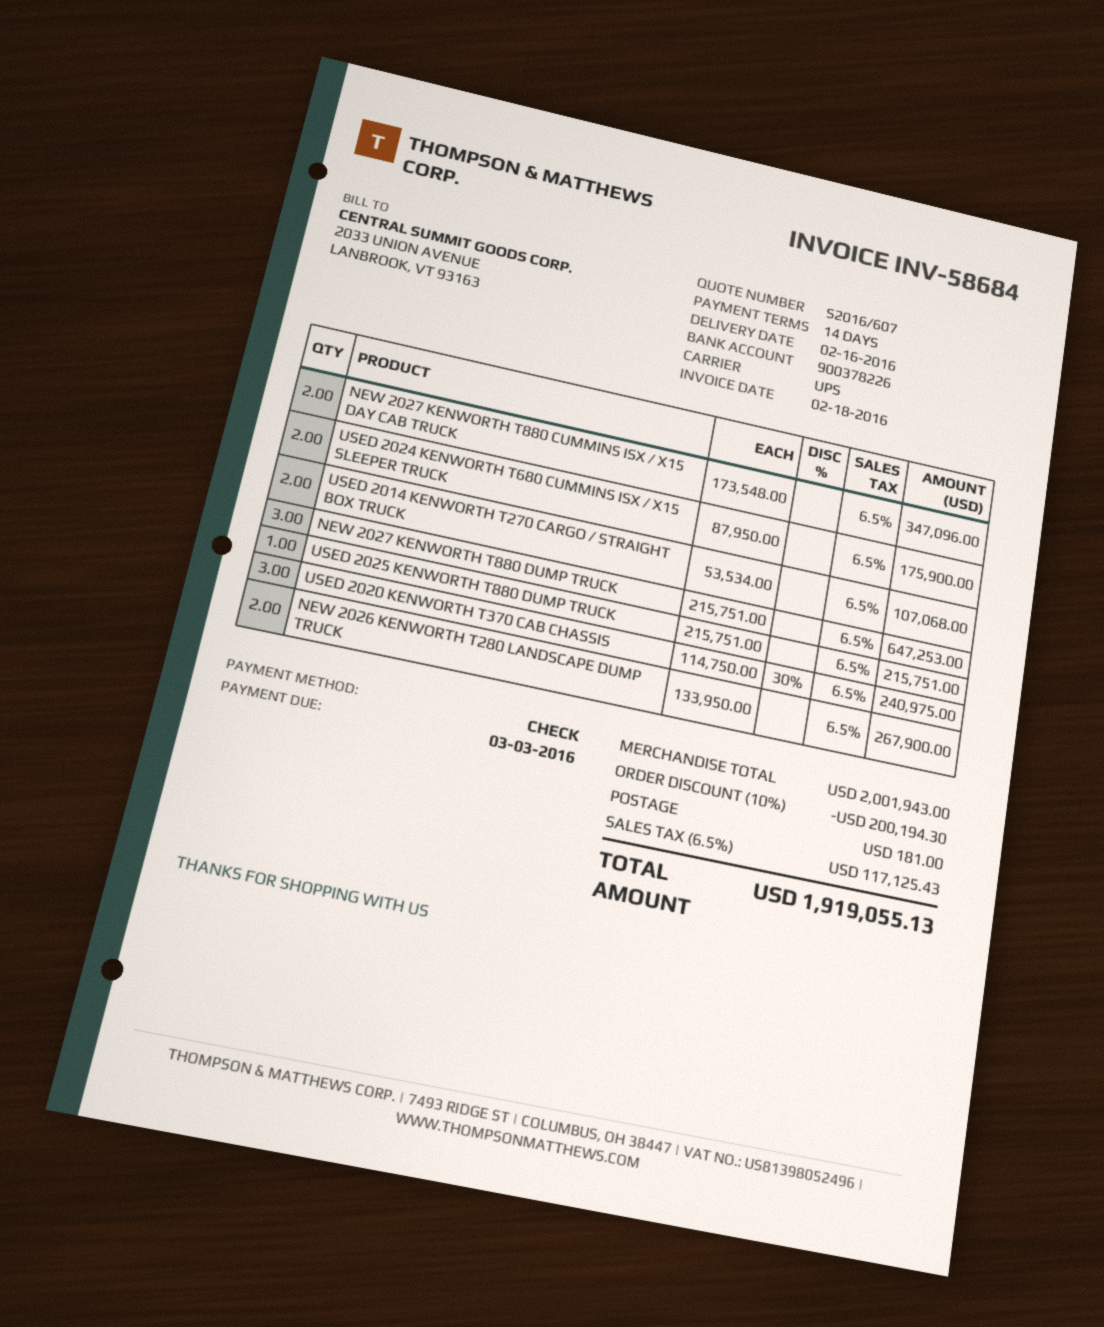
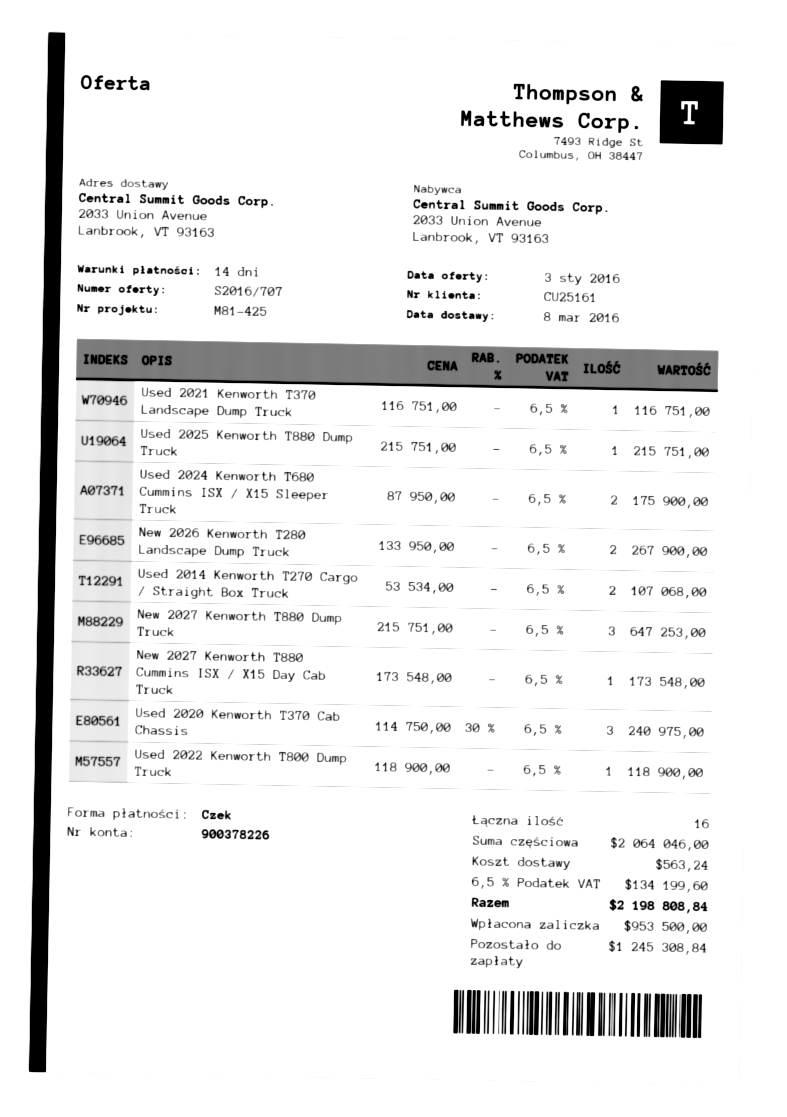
quote number: S2016/607 -> S2016/707
delivery date: 2016-02-16 -> 2016-03-08
NEW 2027 KENWORTH T880 CUMMINS ISX / X15 DAY CAB TRUCK: 2 x 173548.00 = 347096.00 -> 1 x 173548.00 = 173548.00
Used 2021 Kenworth T370 Landscape Dump Truck: none -> 1 x 116751.00 = 116751.00
Used 2022 Kenworth T800 Dump Truck: none -> 1 x 118900.00 = 118900.00
subtotal: 2001943.00 -> 2064046.00
discount: 10% = 200194.30 -> none
shipping: 181.00 -> 563.24
tax: 6.5% = 117125.43 -> 6.5% = 134199.60
total: 1919055.13 -> 2198808.84

